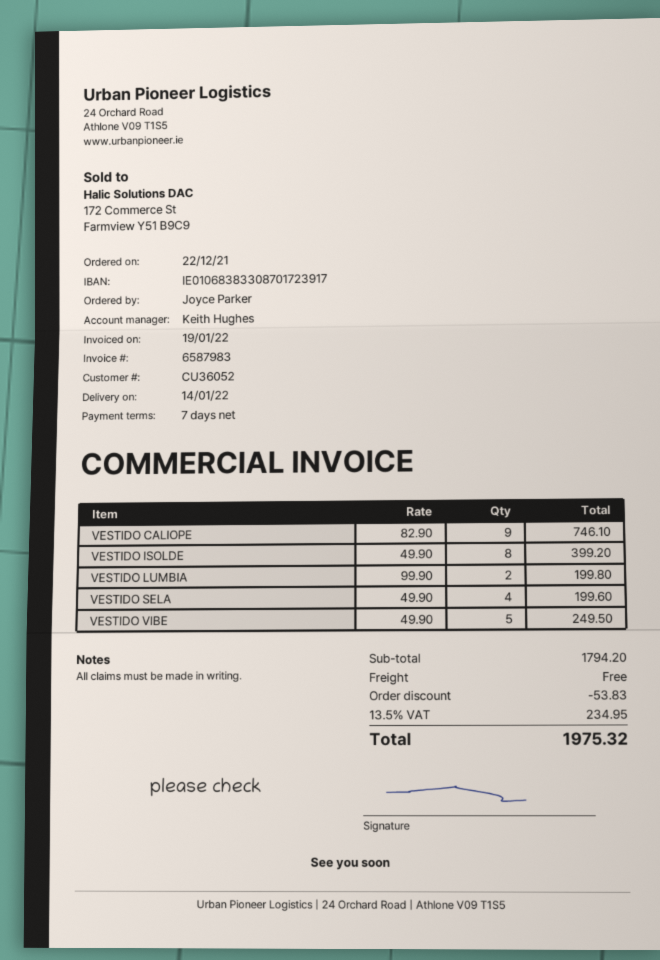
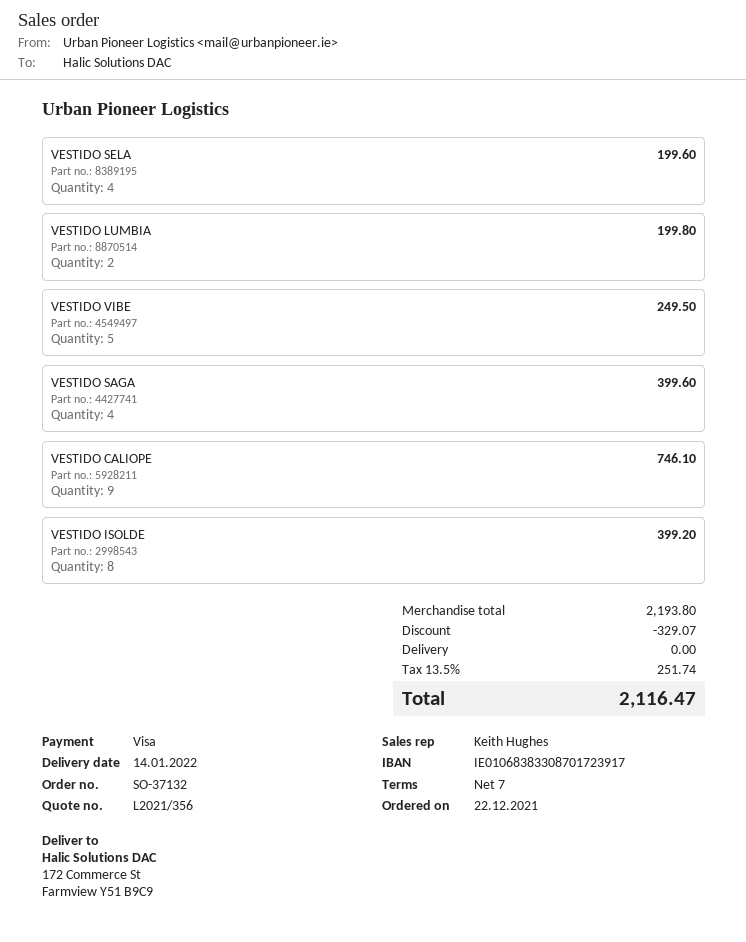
VESTIDO SAGA: none -> 4 for 399.60
subtotal: 1794.20 -> 2193.80
discount: 53.83 -> 329.07
tax: 13.5% = 234.95 -> 13.5% = 251.74
total: 1975.32 -> 2116.47

